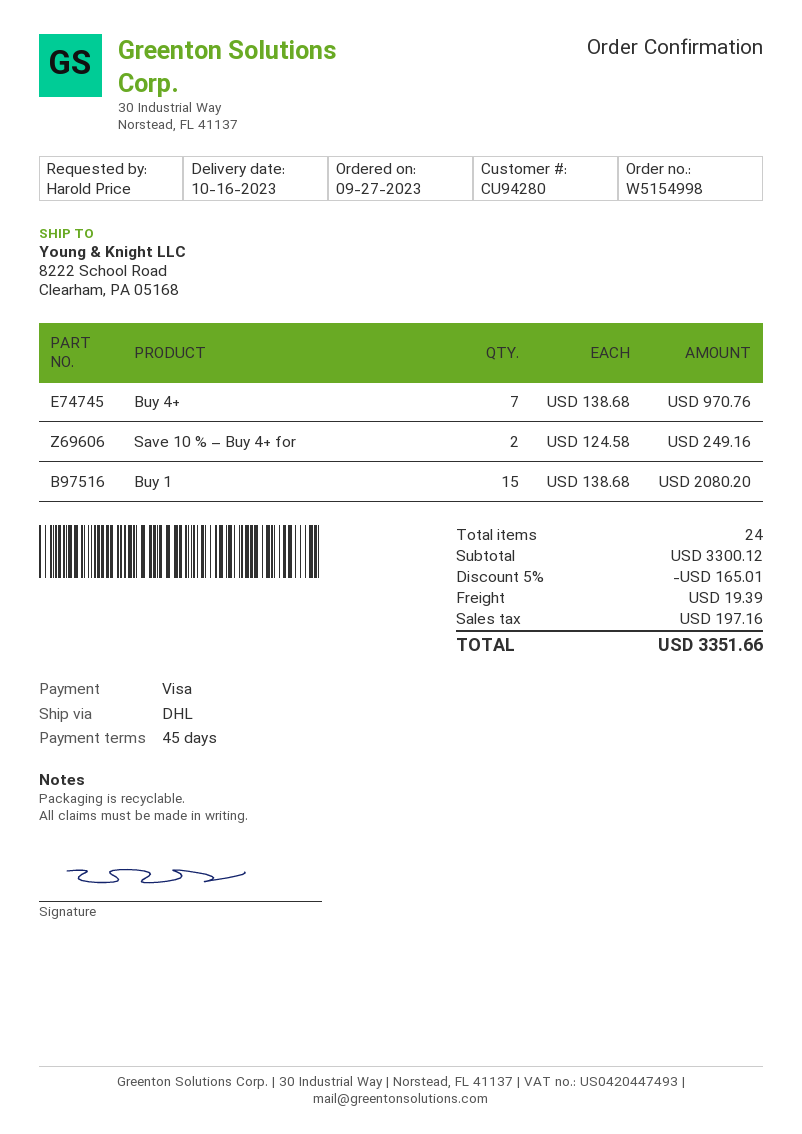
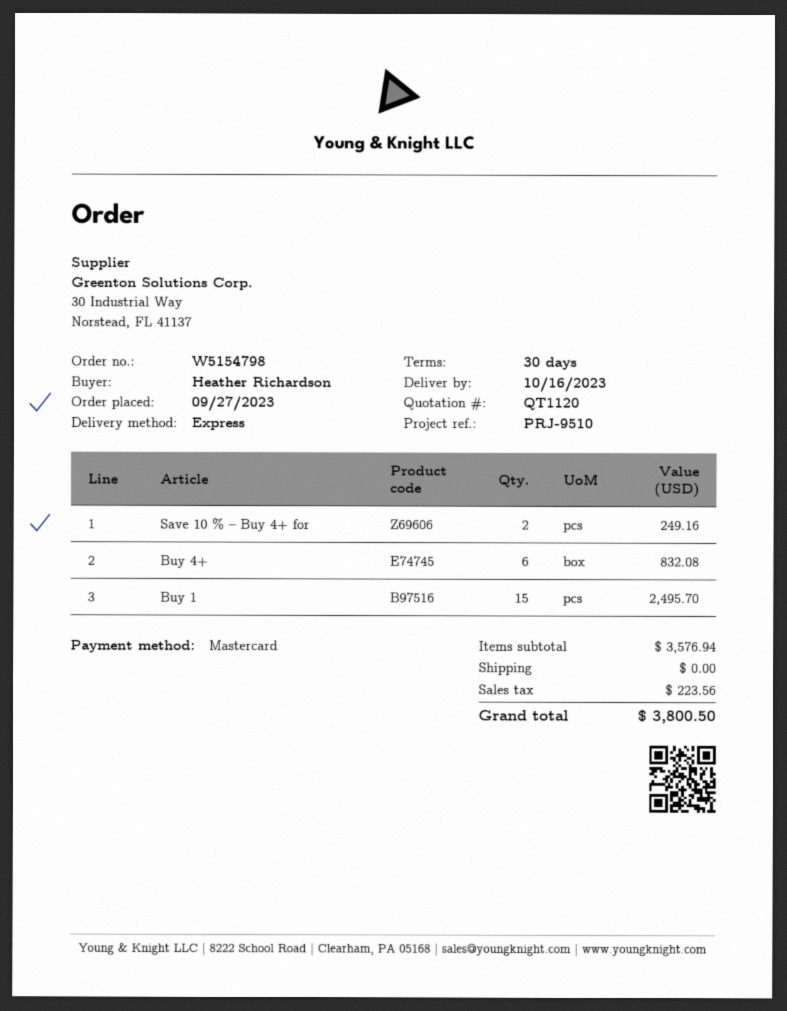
order number: W5154998 -> W5154798
payment terms: 45 days -> 30 days
ordered by: Harold Price -> Heather Richardson
payment method: Visa -> Mastercard
shipping method: DHL -> express
Buy 4+: 7 for 970.76 -> 6 for 832.08
Buy 1: 15 for 2080.20 -> 15 for 2495.70
subtotal: 3300.12 -> 3576.94
discount: 5% = 165.01 -> none
shipping: 19.39 -> 0.00
tax: 197.16 -> 223.56
total: 3351.66 -> 3800.50

